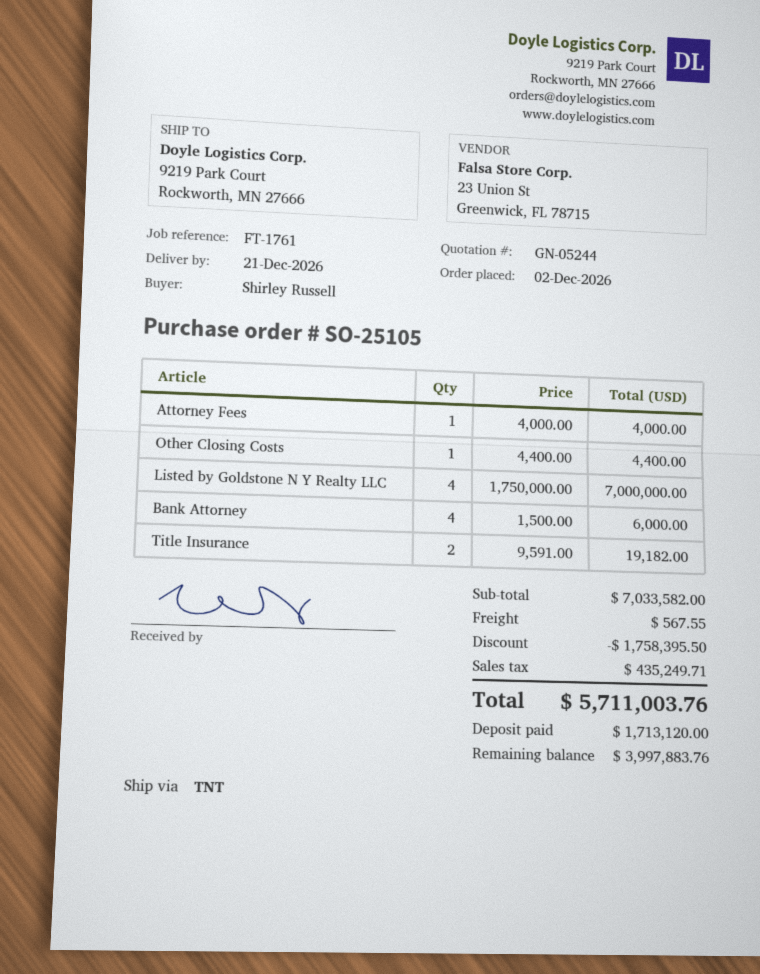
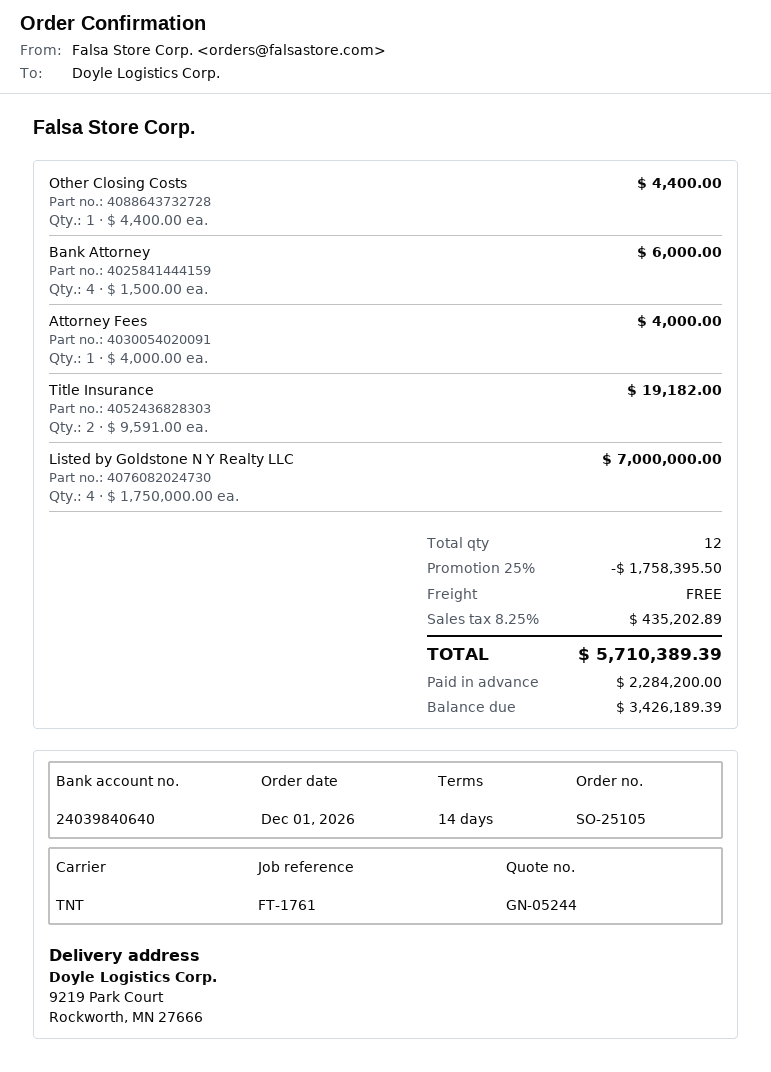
order date: 2026-12-02 -> 2026-12-01
shipping: 567.55 -> 0.00
tax: 435249.71 -> 435202.89
total: 5711003.76 -> 5710389.39
deposit: 1713120.00 -> 2284200.00
balance: 3997883.76 -> 3426189.39

